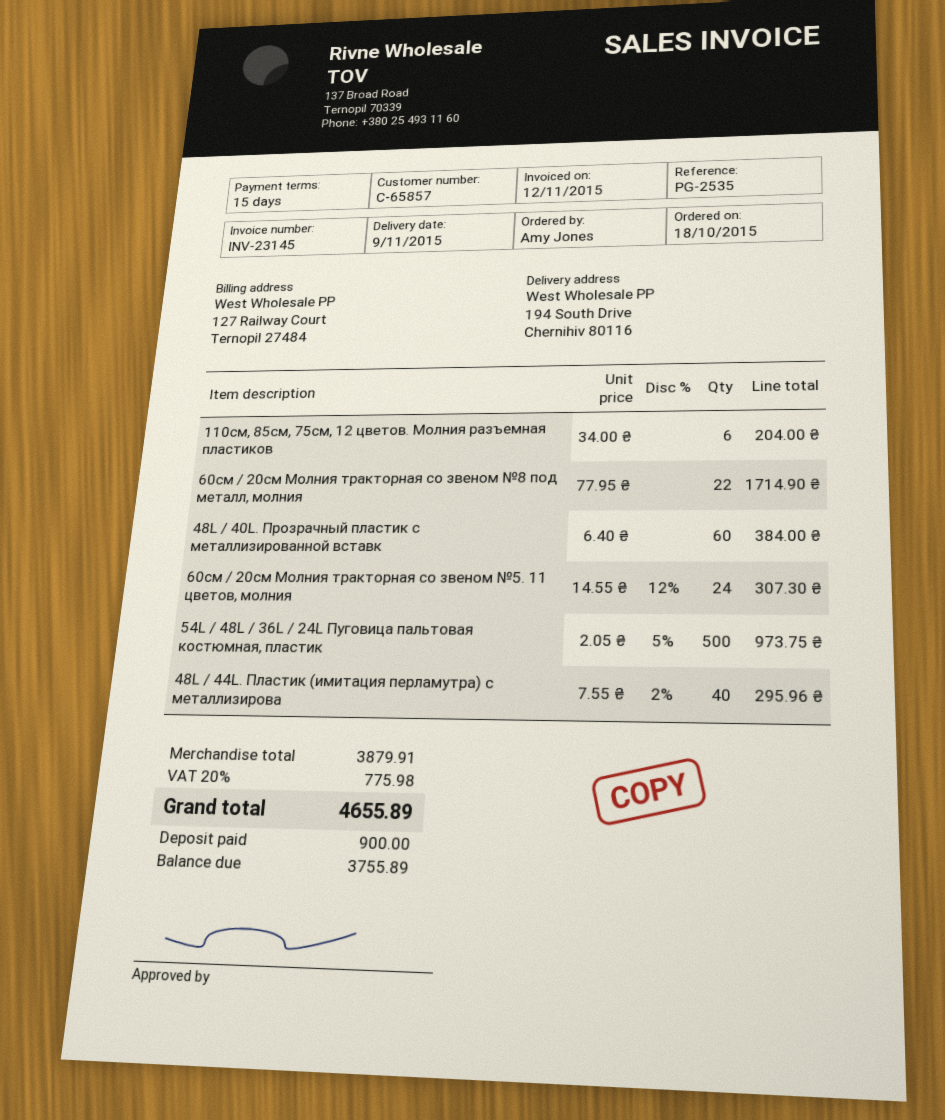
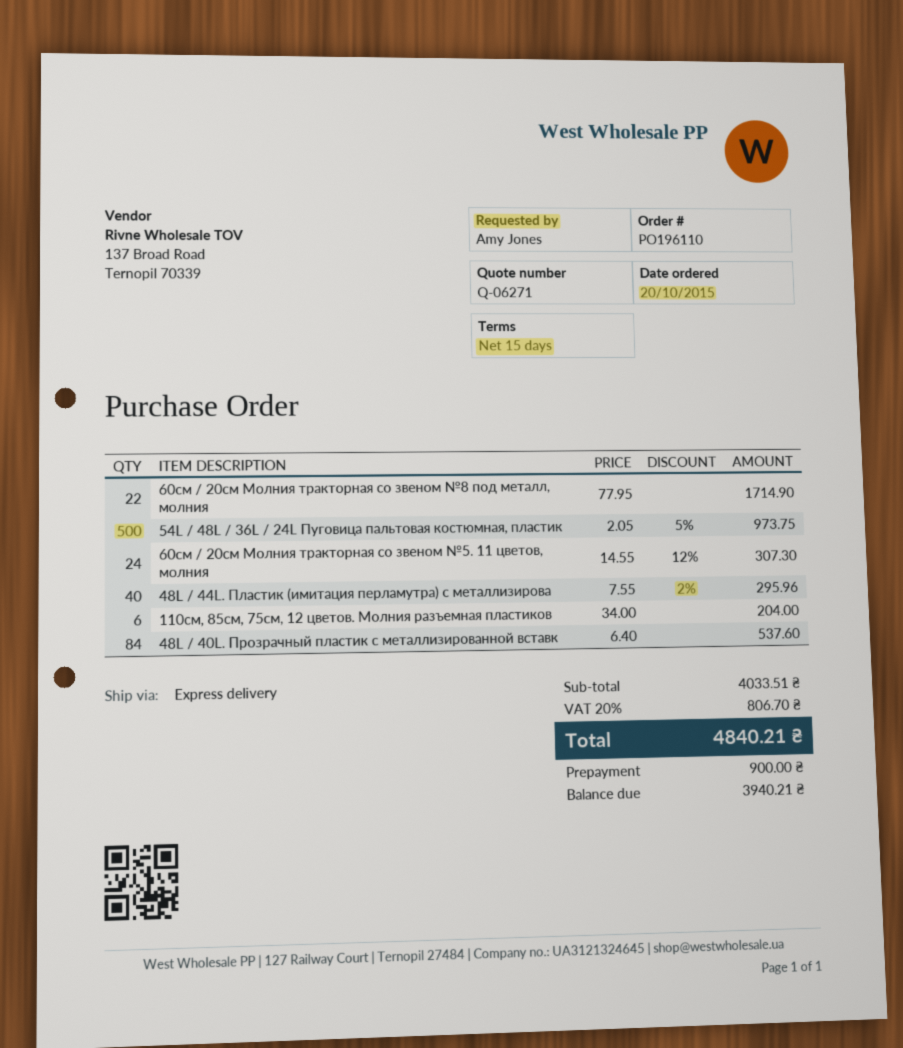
order date: 2015-10-18 -> 2015-10-20
48L / 40L. Прозрачный пластик с металлизированной вставк: 60 x 6.40 = 384.00 -> 84 x 6.40 = 537.60
subtotal: 3879.91 -> 4033.51
tax: 20% = 775.98 -> 20% = 806.70
total: 4655.89 -> 4840.21
balance: 3755.89 -> 3940.21

